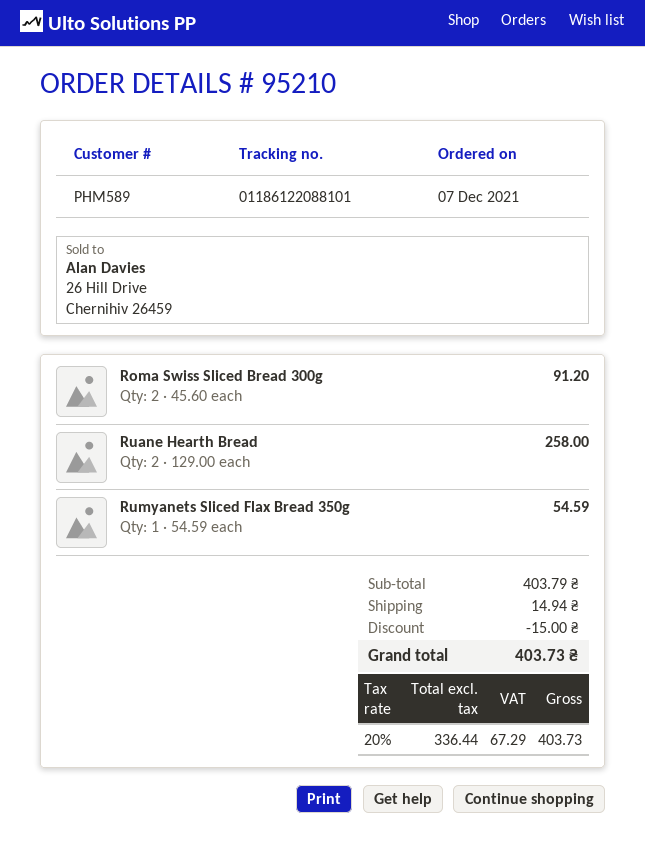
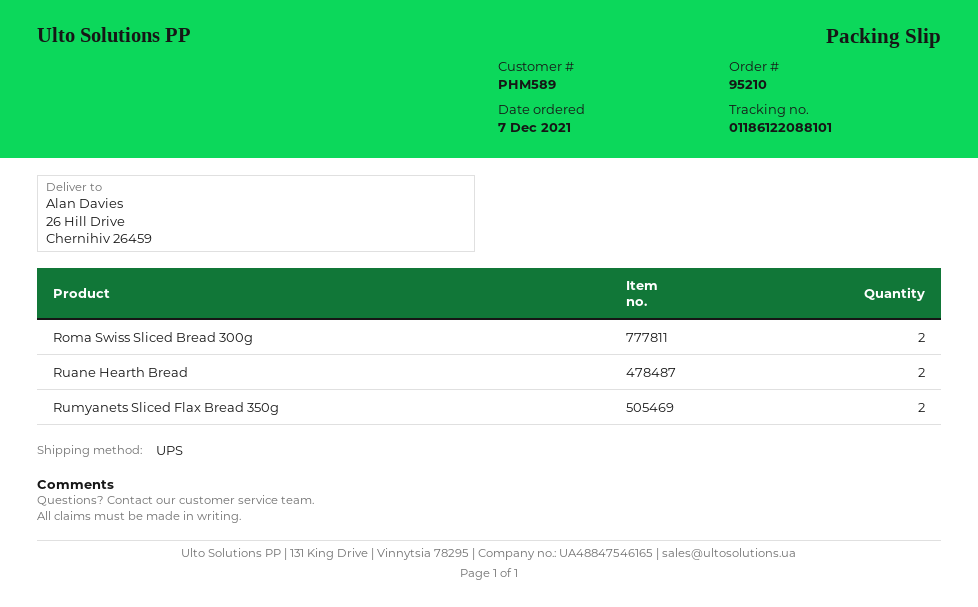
Rumyanets Sliced Flax Bread 350g: 1 -> 2

